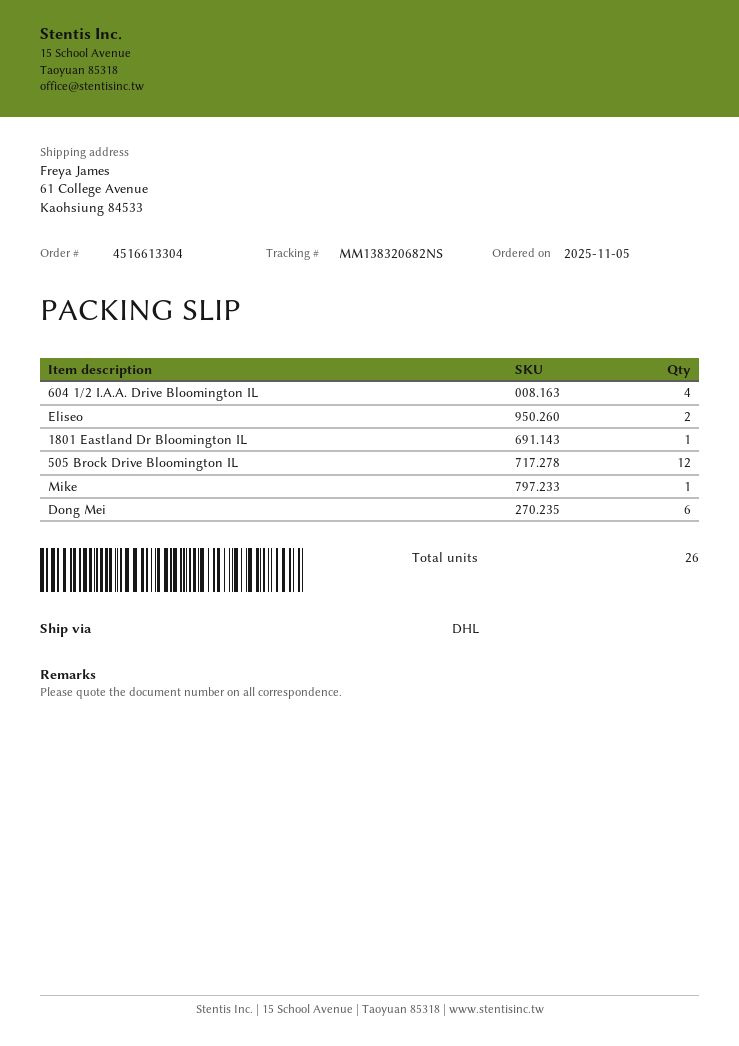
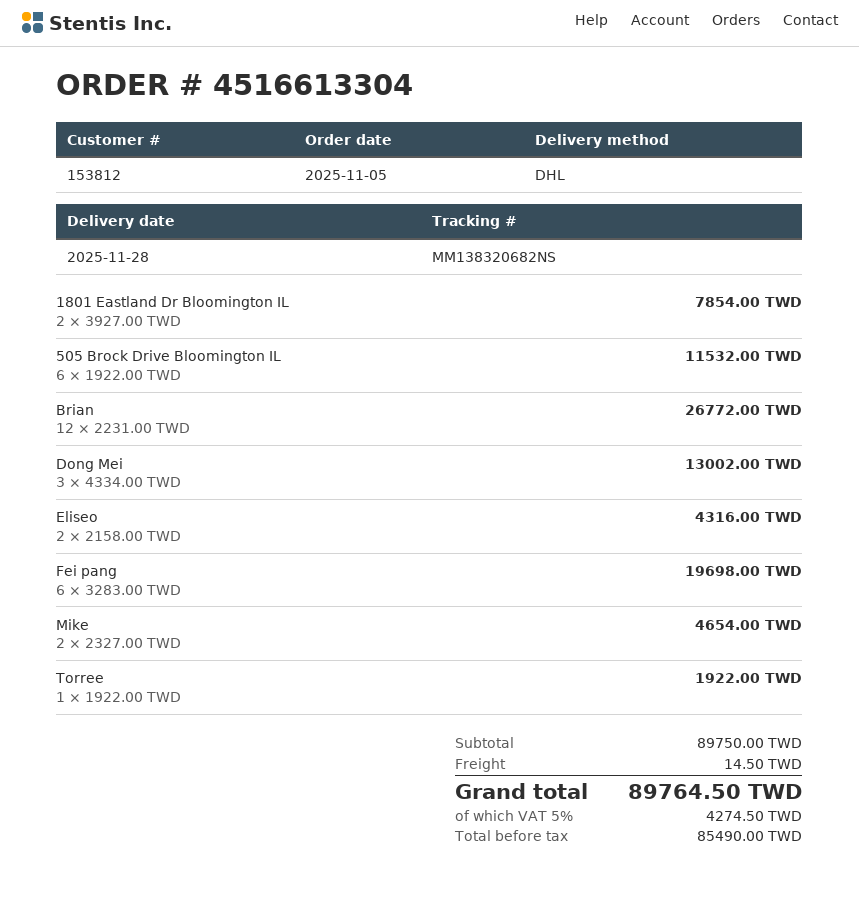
604 1/2 I.A.A. Drive Bloomington IL: 4 -> none
1801 Eastland Dr Bloomington IL: 1 -> 2
505 Brock Drive Bloomington IL: 12 -> 6
Mike: 1 -> 2
Dong Mei: 6 -> 3
Brian: none -> 12
Fei pang: none -> 6
Torree: none -> 1

